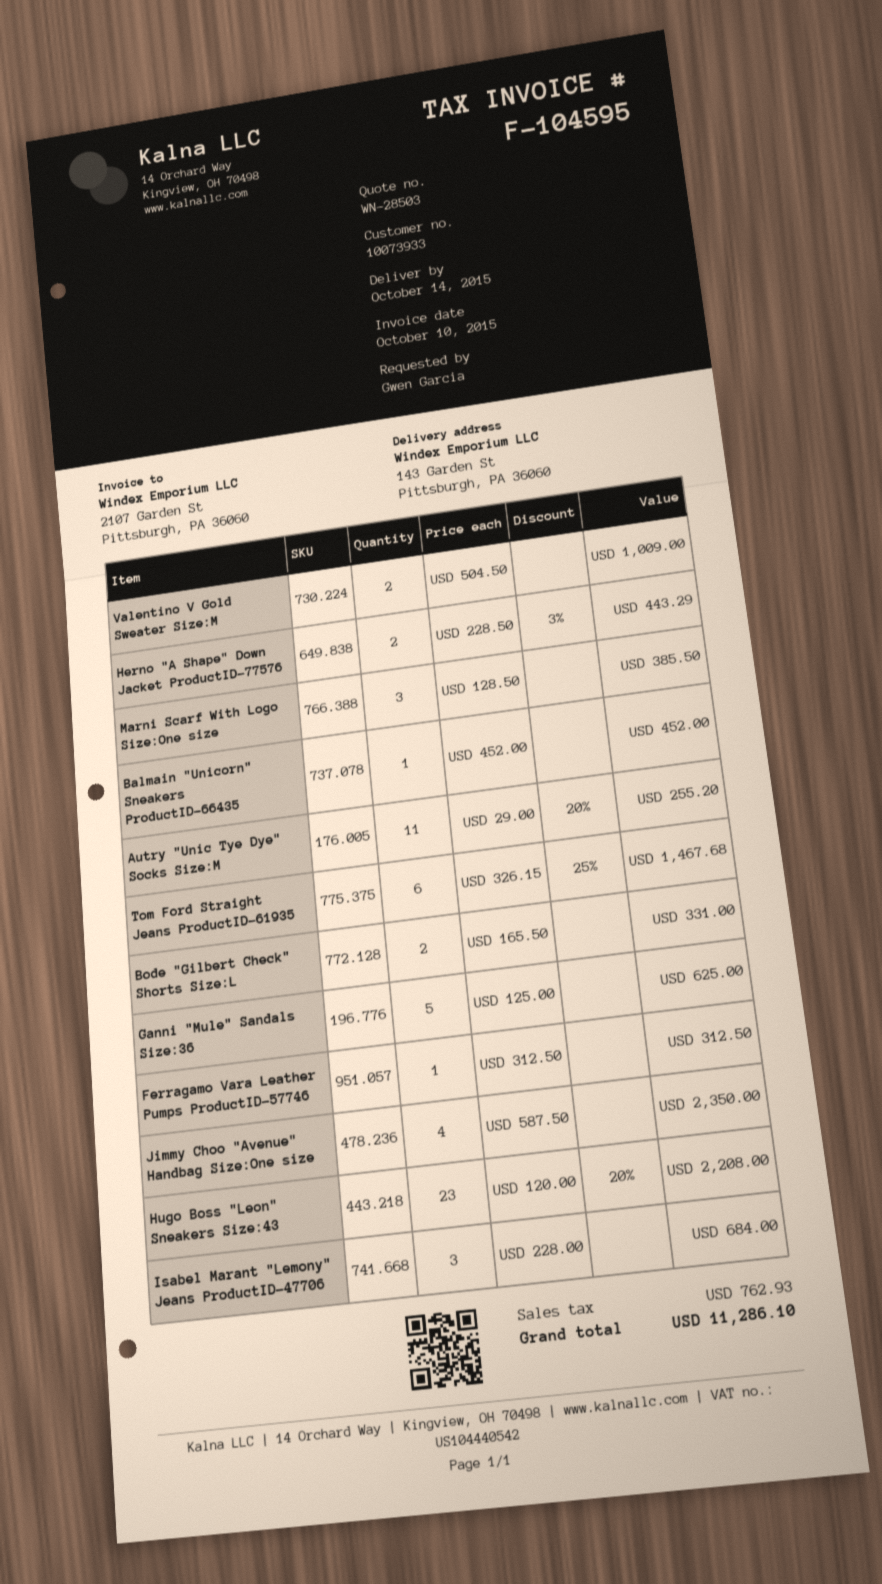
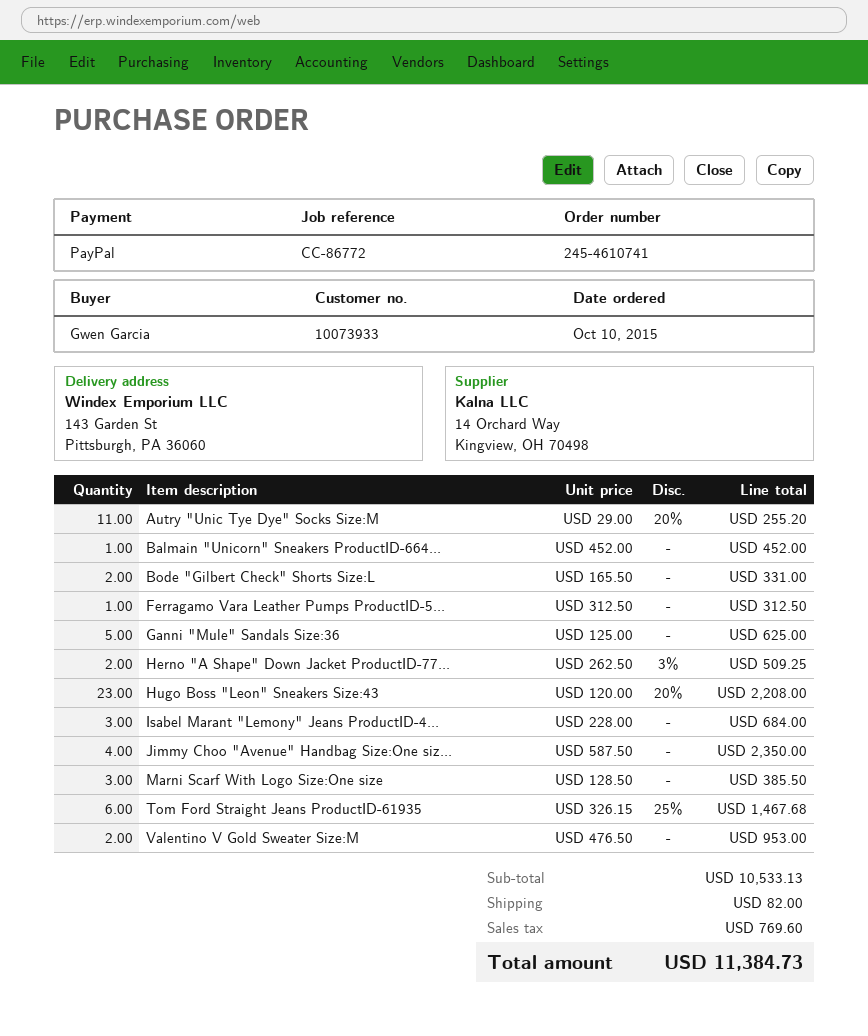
Valentino V Gold Sweater Size:M: 2 x 504.50 = 1009.00 -> 2 x 476.50 = 953.00
Herno "A Shape" Down Jacket ProductID-77576: 2 x 228.50 - 3% = 443.29 -> 2 x 262.50 - 3% = 509.25
shipping: none -> 82.00
tax: 762.93 -> 769.60
total: 11286.10 -> 11384.73

